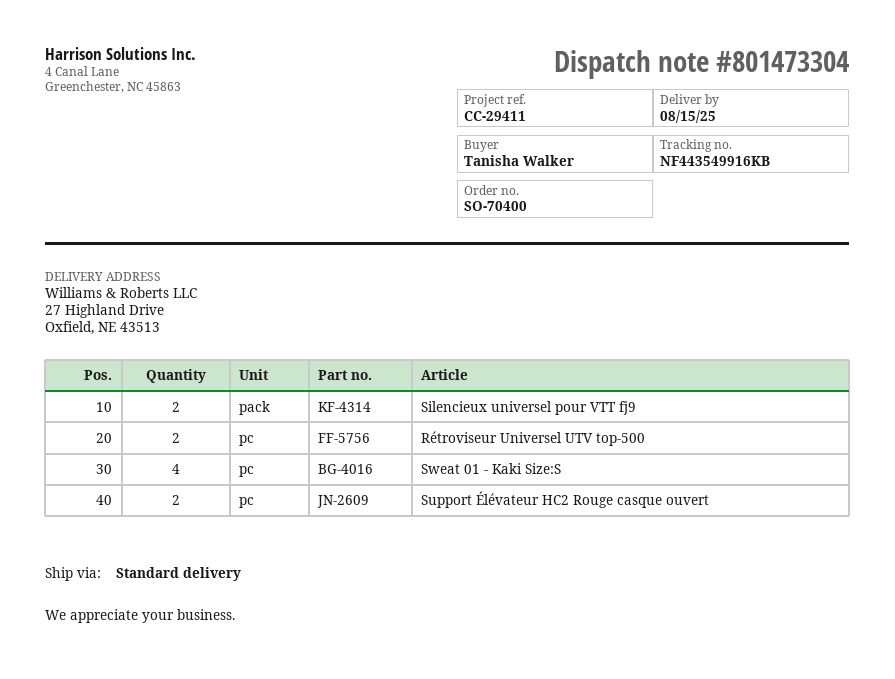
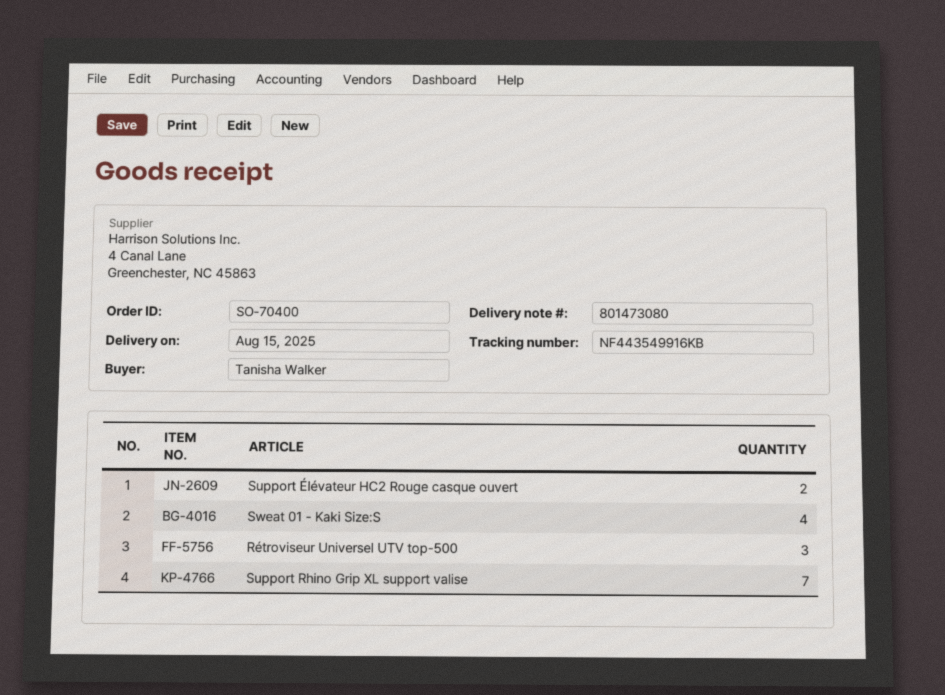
delivery note number: 801473304 -> 801473080
Silencieux universel pour VTT fj9: 2 -> none
Rétroviseur Universel UTV top-500: 2 -> 3
Support Rhino Grip XL support valise: none -> 7

